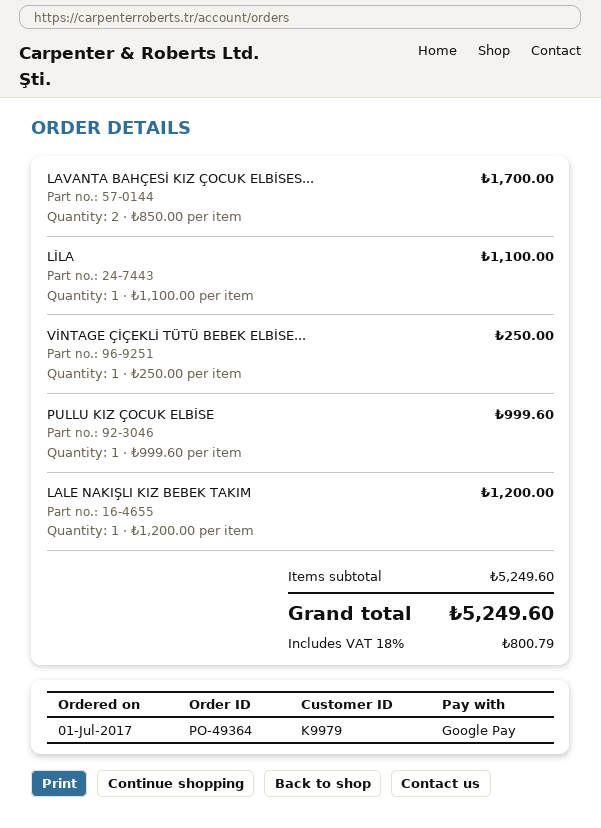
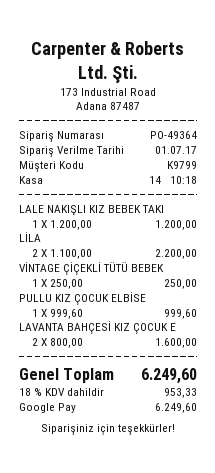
customer number: K9979 -> K9799
LAVANTA BAHÇESİ KIZ ÇOCUK ELBİSES...: 2 x 850.00 = 1700.00 -> 2 x 800.00 = 1600.00
LİLA: 1 x 1100.00 = 1100.00 -> 2 x 1100.00 = 2200.00
tax: 18% = 800.79 -> 18% = 953.33
total: 5249.60 -> 6249.60

